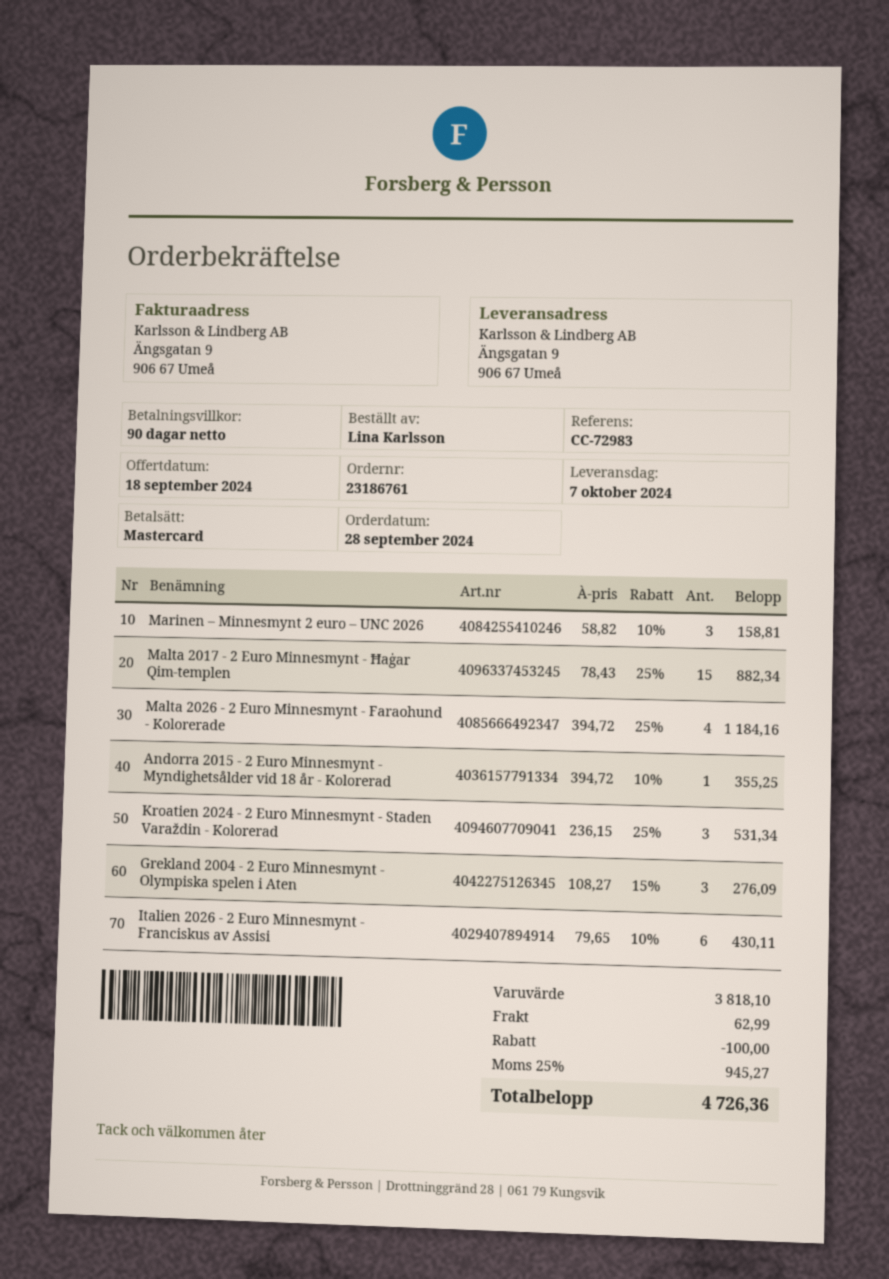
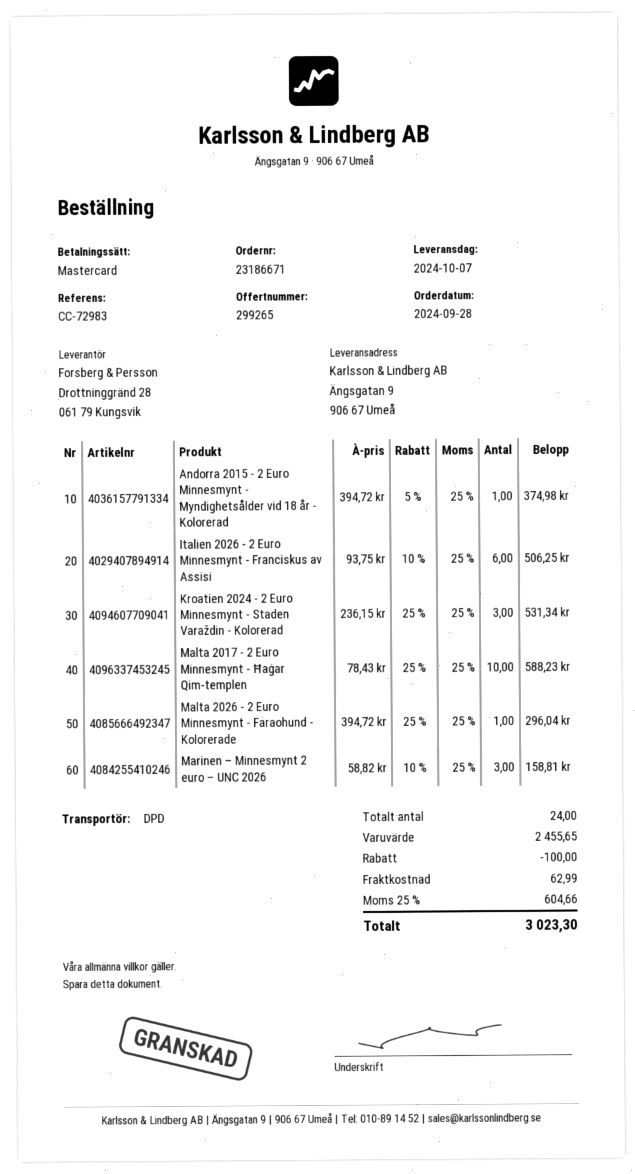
order number: 23186761 -> 23186671
Malta 2017 - 2 Euro Minnesmynt - Ħaġar Qim-templen: 15 x 78.43 - 25% = 882.34 -> 10 x 78.43 - 25% = 588.23
Malta 2026 - 2 Euro Minnesmynt - Faraohund - Kolorerade: 4 x 394.72 - 25% = 1184.16 -> 1 x 394.72 - 25% = 296.04
Andorra 2015 - 2 Euro Minnesmynt - Myndighetsålder vid 18 år - Kolorerad: 1 x 394.72 - 10% = 355.25 -> 1 x 394.72 - 5% = 374.98
Grekland 2004 - 2 Euro Minnesmynt - Olympiska spelen i Aten: 3 x 108.27 - 15% = 276.09 -> none
Italien 2026 - 2 Euro Minnesmynt - Franciskus av Assisi: 6 x 79.65 - 10% = 430.11 -> 6 x 93.75 - 10% = 506.25
subtotal: 3818.10 -> 2455.65
tax: 25% = 945.27 -> 25% = 604.66
total: 4726.36 -> 3023.30

